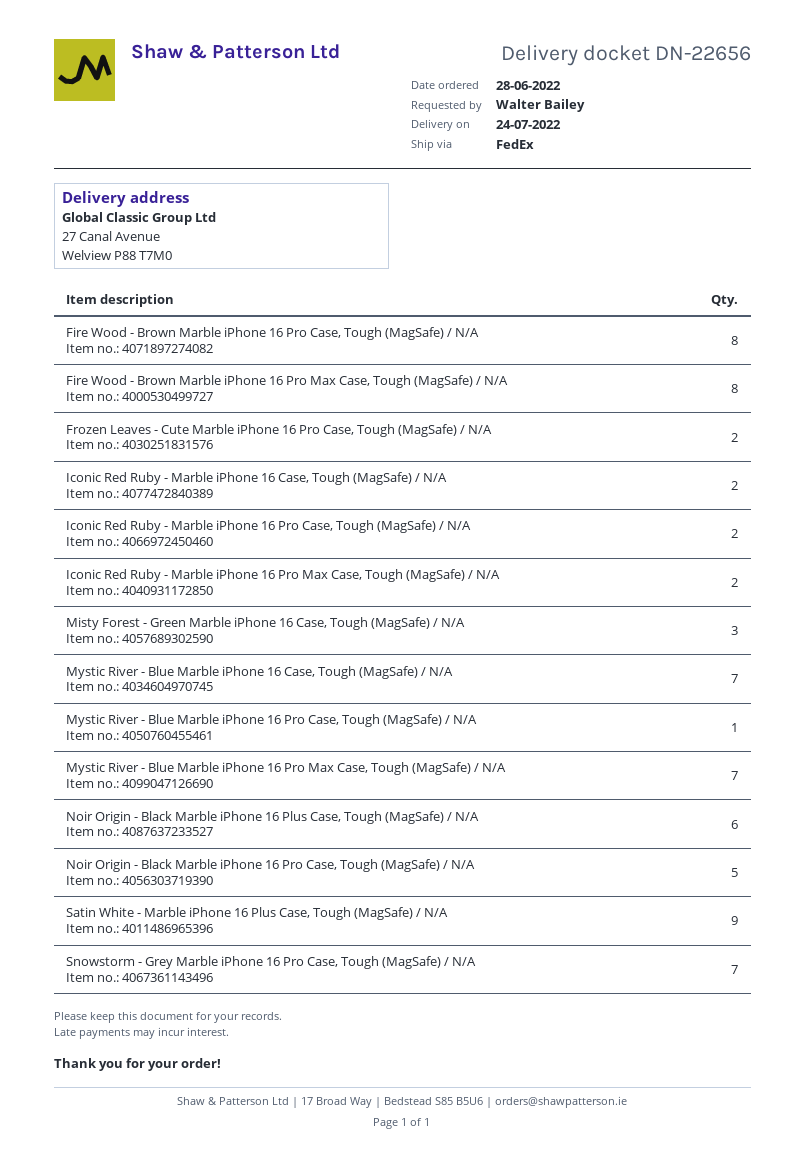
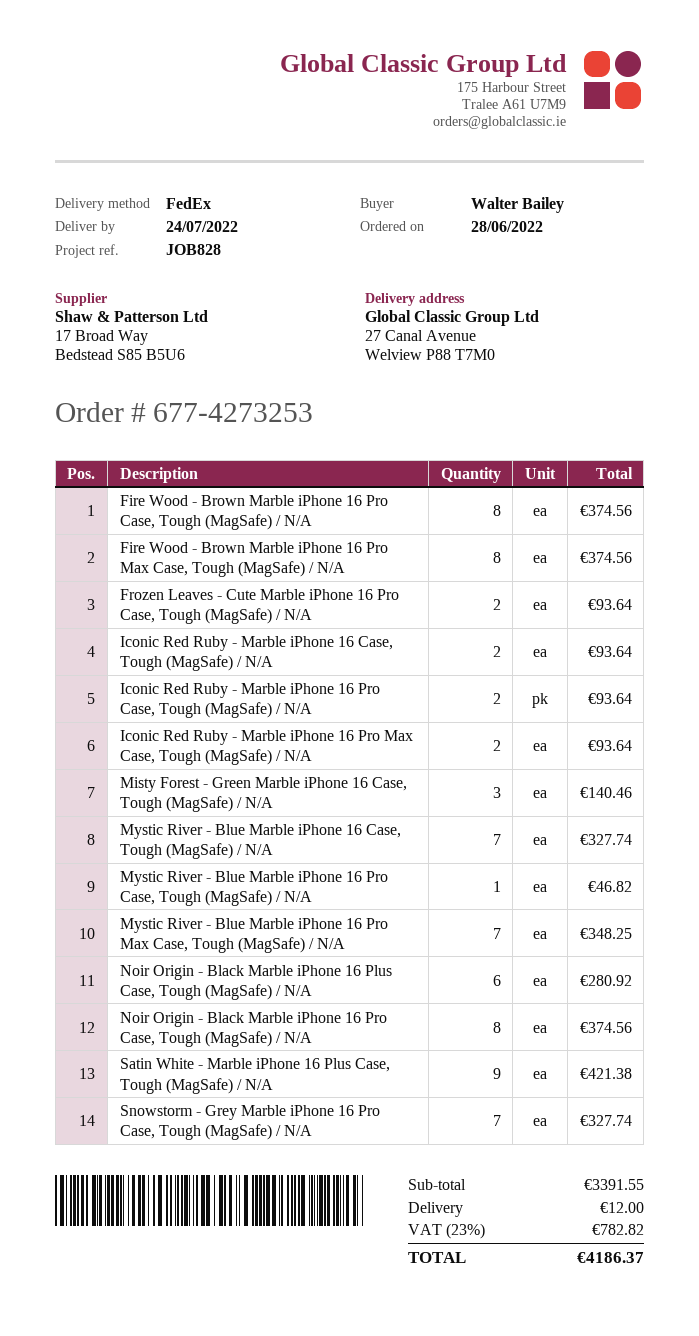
Noir Origin - Black Marble iPhone 16 Pro Case, Tough (MagSafe) / N/A: 5 -> 8

